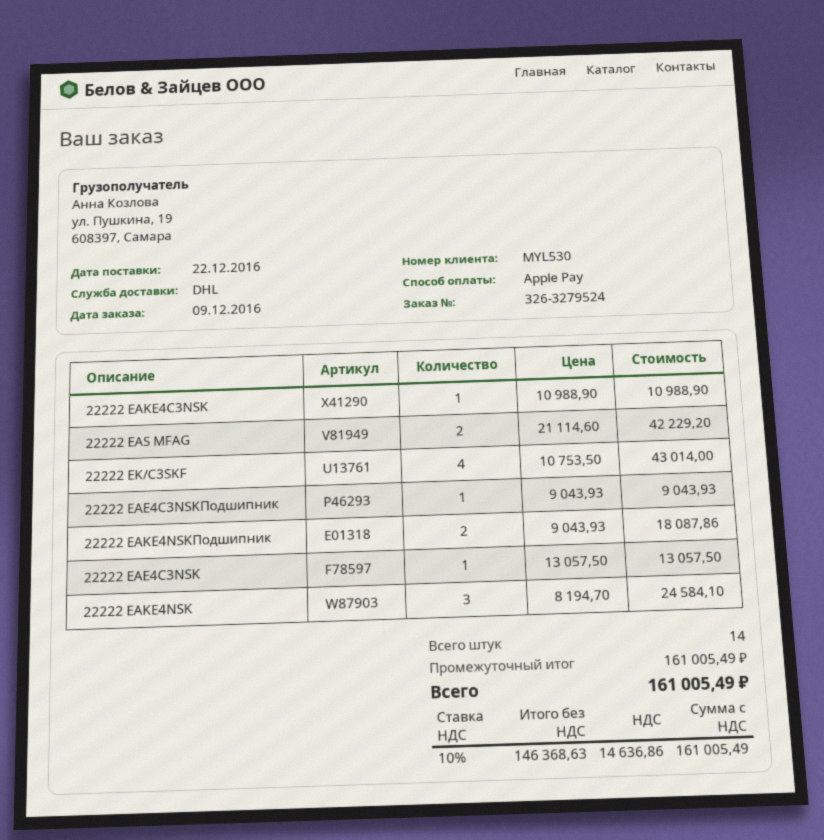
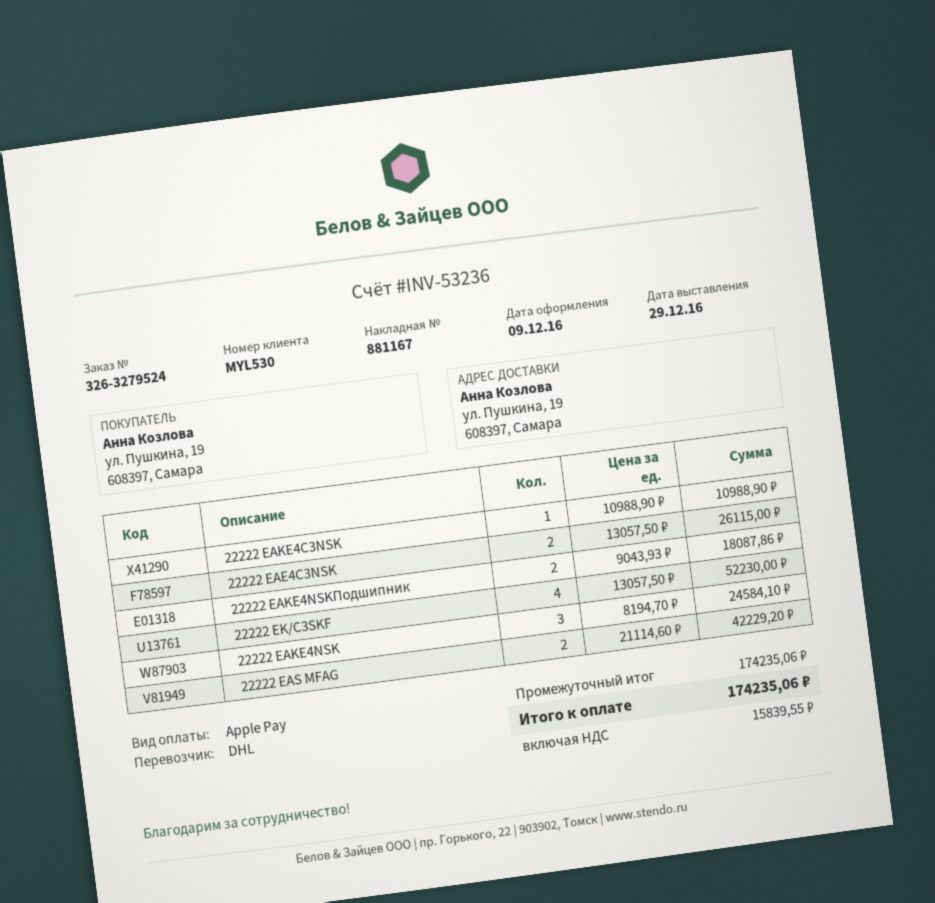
22222 EK/C3SKF: 4 x 10753.50 = 43014.00 -> 4 x 13057.50 = 52230.00
22222 EAE4C3NSKПодшипник: 1 x 9043.93 = 9043.93 -> none
22222 EAE4C3NSK: 1 x 13057.50 = 13057.50 -> 2 x 13057.50 = 26115.00
subtotal: 161005.49 -> 174235.06
tax: 14636.86 -> 15839.55
total: 161005.49 -> 174235.06

